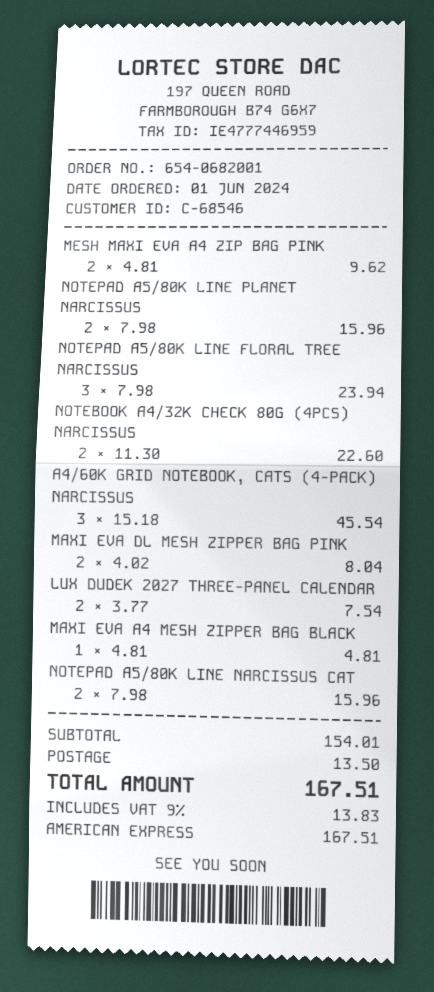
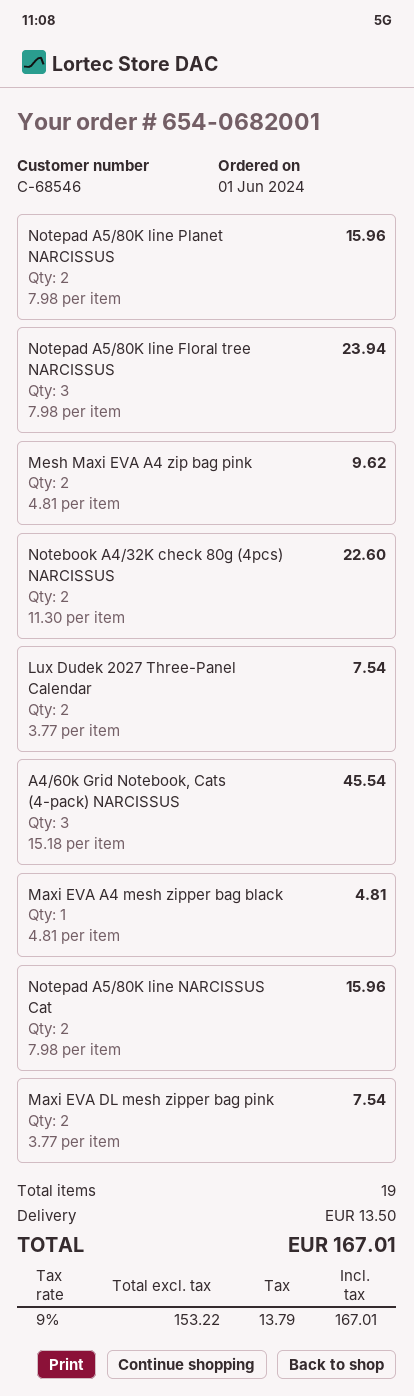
MAXI EVA DL MESH ZIPPER BAG PINK: 2 x 4.02 = 8.04 -> 2 x 3.77 = 7.54
tax: 9% = 13.83 -> 9% = 13.79
total: 167.51 -> 167.01

